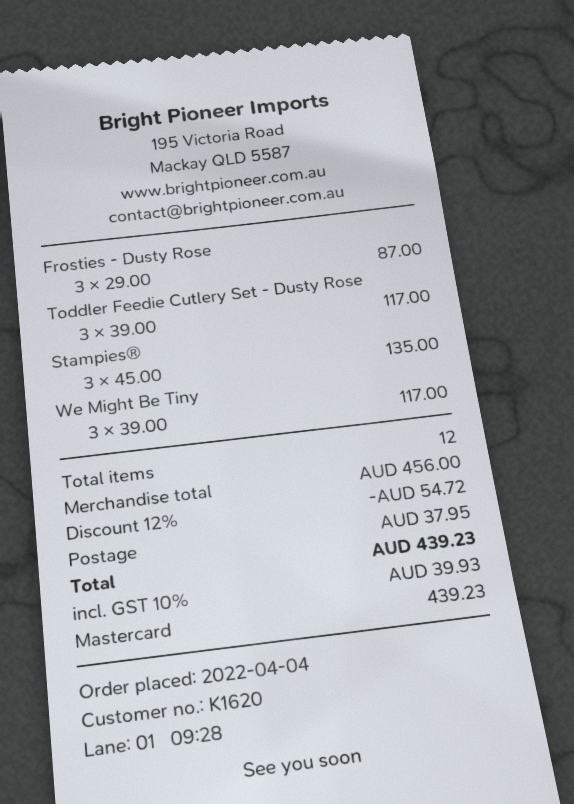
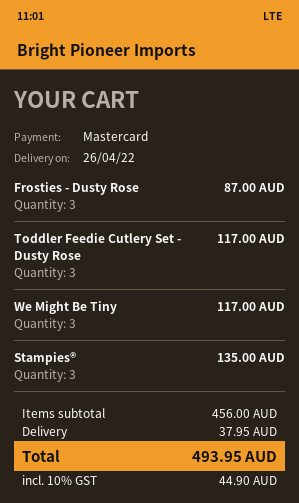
discount: 12% = 54.72 -> none
tax: 10% = 39.93 -> 10% = 44.90
total: 439.23 -> 493.95

